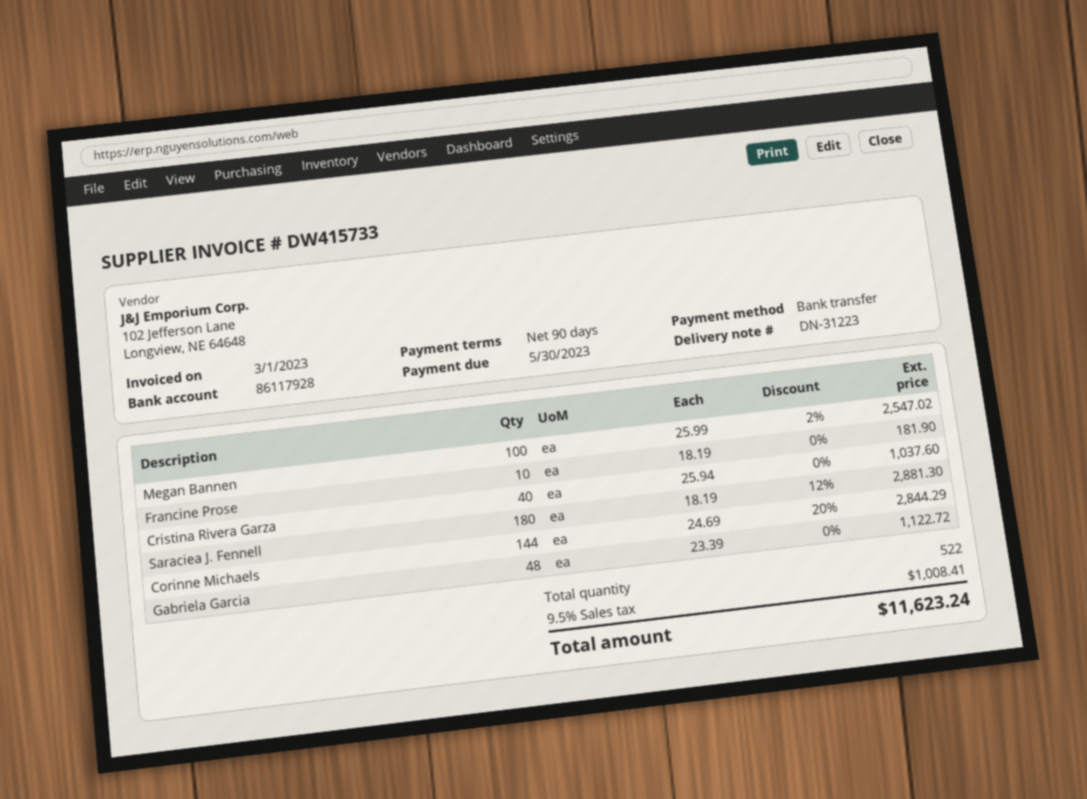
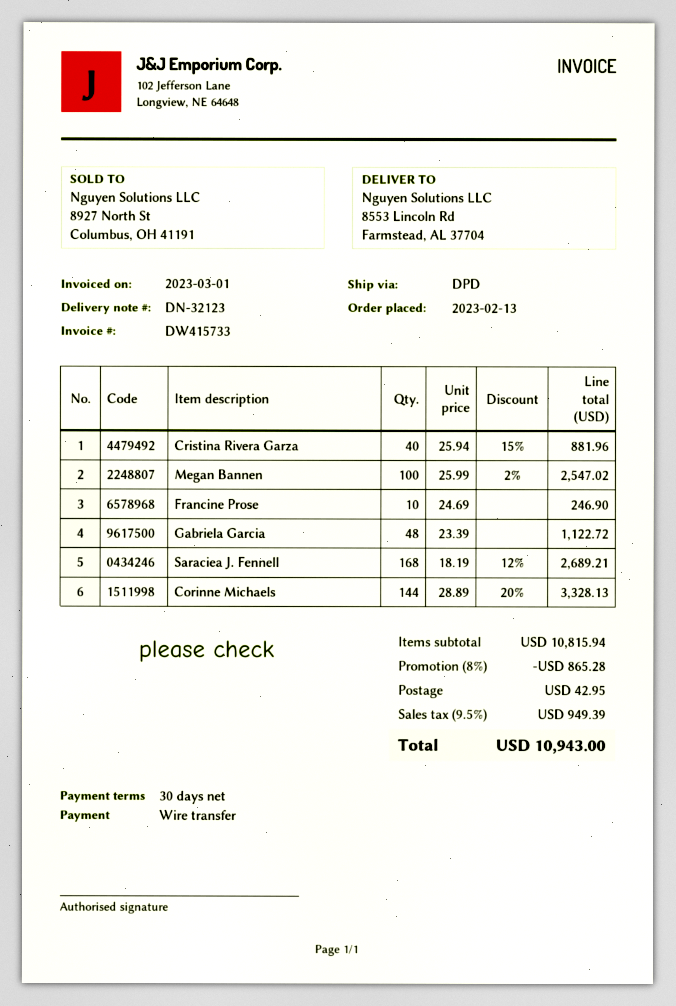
delivery note number: DN-31223 -> DN-32123
payment terms: 90 days -> 30 days
Francine Prose: 10 x 18.19 = 181.90 -> 10 x 24.69 = 246.90
Cristina Rivera Garza: 40 x 25.94 = 1037.60 -> 40 x 25.94 - 15% = 881.96
Saraciea J. Fennell: 180 x 18.19 - 12% = 2881.30 -> 168 x 18.19 - 12% = 2689.21
Corinne Michaels: 144 x 24.69 - 20% = 2844.29 -> 144 x 28.89 - 20% = 3328.13
discount: none -> 8% = 865.28
shipping: none -> 42.95
tax: 9.5% = 1008.41 -> 9.5% = 949.39
total: 11623.24 -> 10943.00

